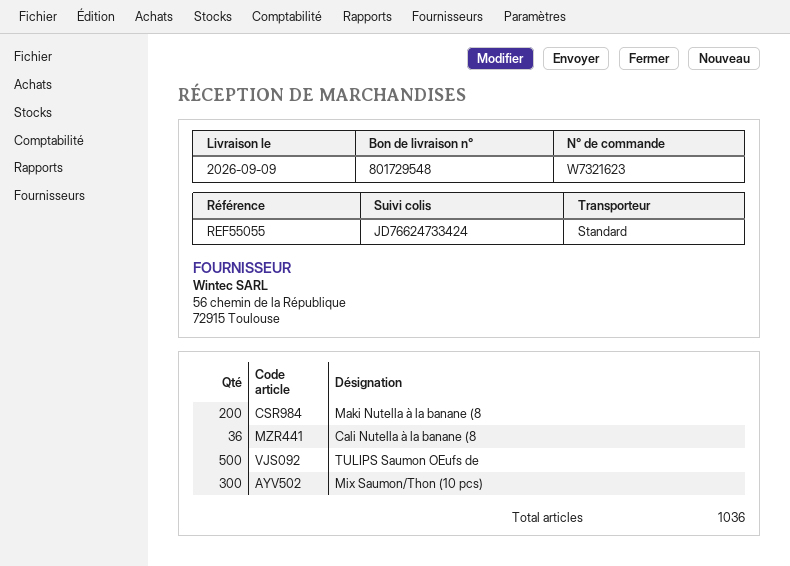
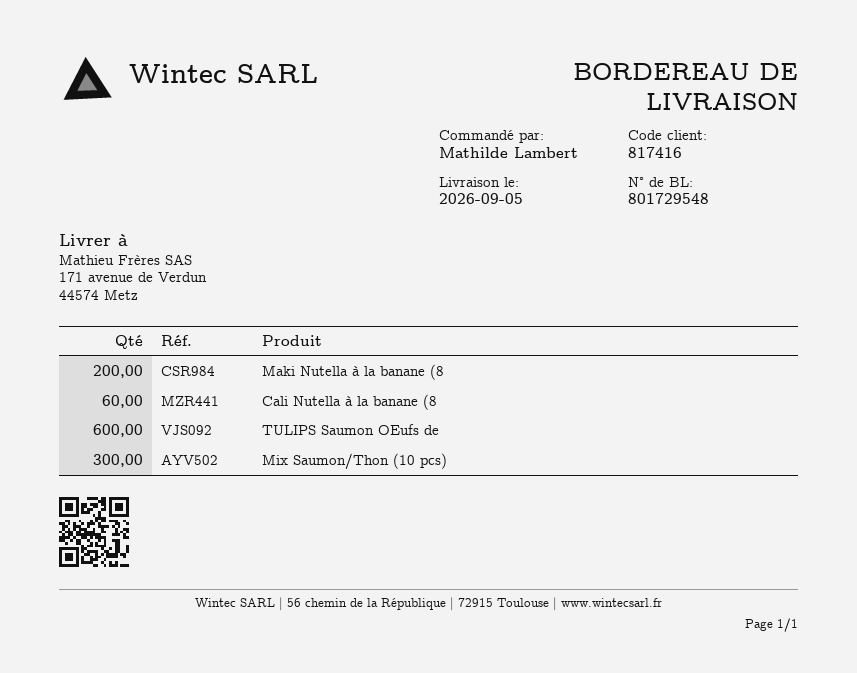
delivery date: 2026-09-09 -> 2026-09-05
Cali Nutella à la banane (8: 36 -> 60
TULIPS Saumon OEufs de: 500 -> 600

